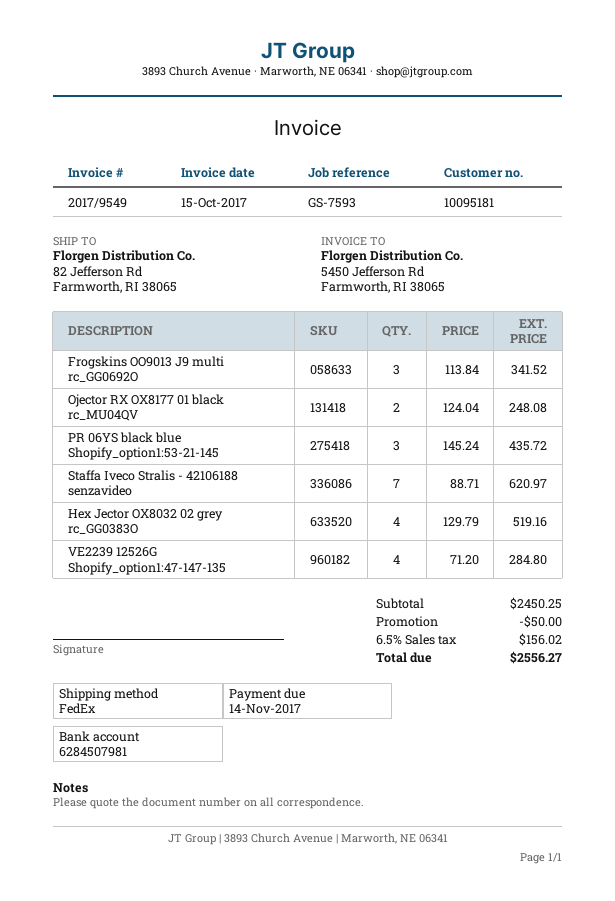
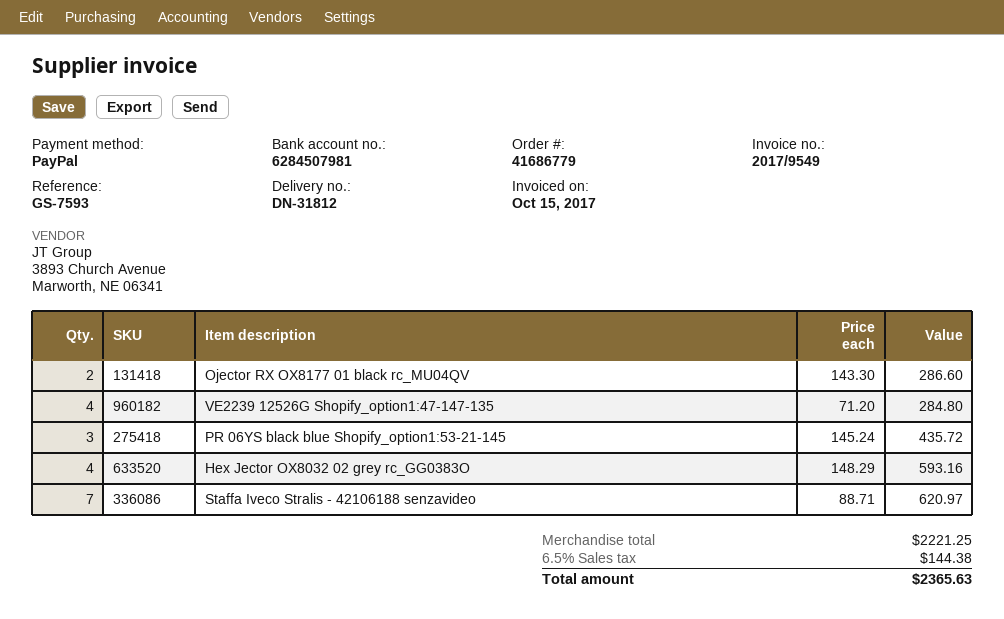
Frogskins OO9013 J9 multi rc_GG0692O: 3 x 113.84 = 341.52 -> none
Ojector RX OX8177 01 black rc_MU04QV: 2 x 124.04 = 248.08 -> 2 x 143.30 = 286.60
Hex Jector OX8032 02 grey rc_GG0383O: 4 x 129.79 = 519.16 -> 4 x 148.29 = 593.16
subtotal: 2450.25 -> 2221.25
discount: 50.00 -> none
tax: 6.5% = 156.02 -> 6.5% = 144.38
total: 2556.27 -> 2365.63

